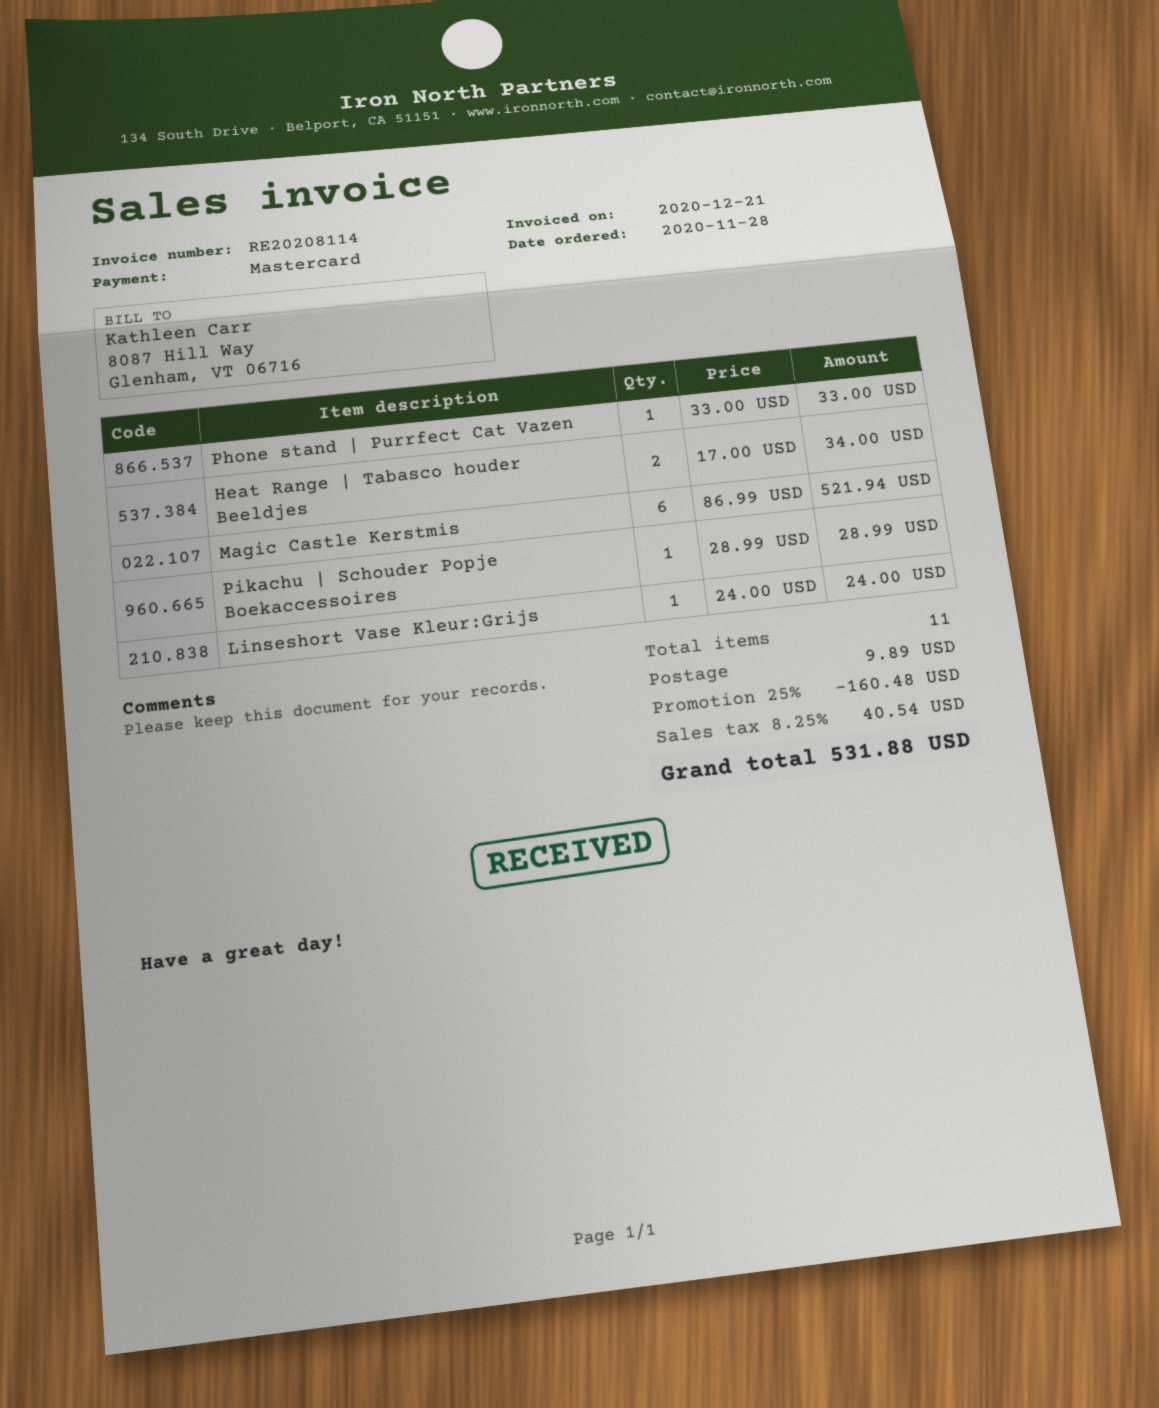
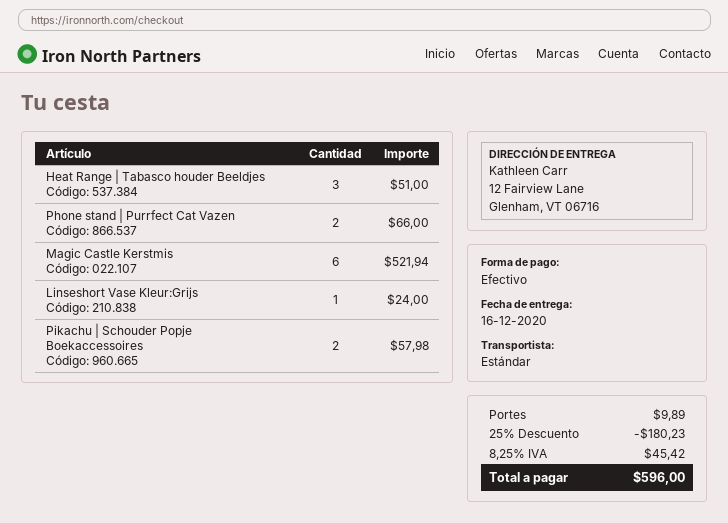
payment method: Mastercard -> cash
Phone stand | Purrfect Cat Vazen: 1 for 33.00 -> 2 for 66.00
Heat Range | Tabasco houder Beeldjes: 2 for 34.00 -> 3 for 51.00
Pikachu | Schouder Popje Boekaccessoires: 1 for 28.99 -> 2 for 57.98
discount: 25% = 160.48 -> 25% = 180.23
tax: 8.25% = 40.54 -> 8.25% = 45.42
total: 531.88 -> 596.00

